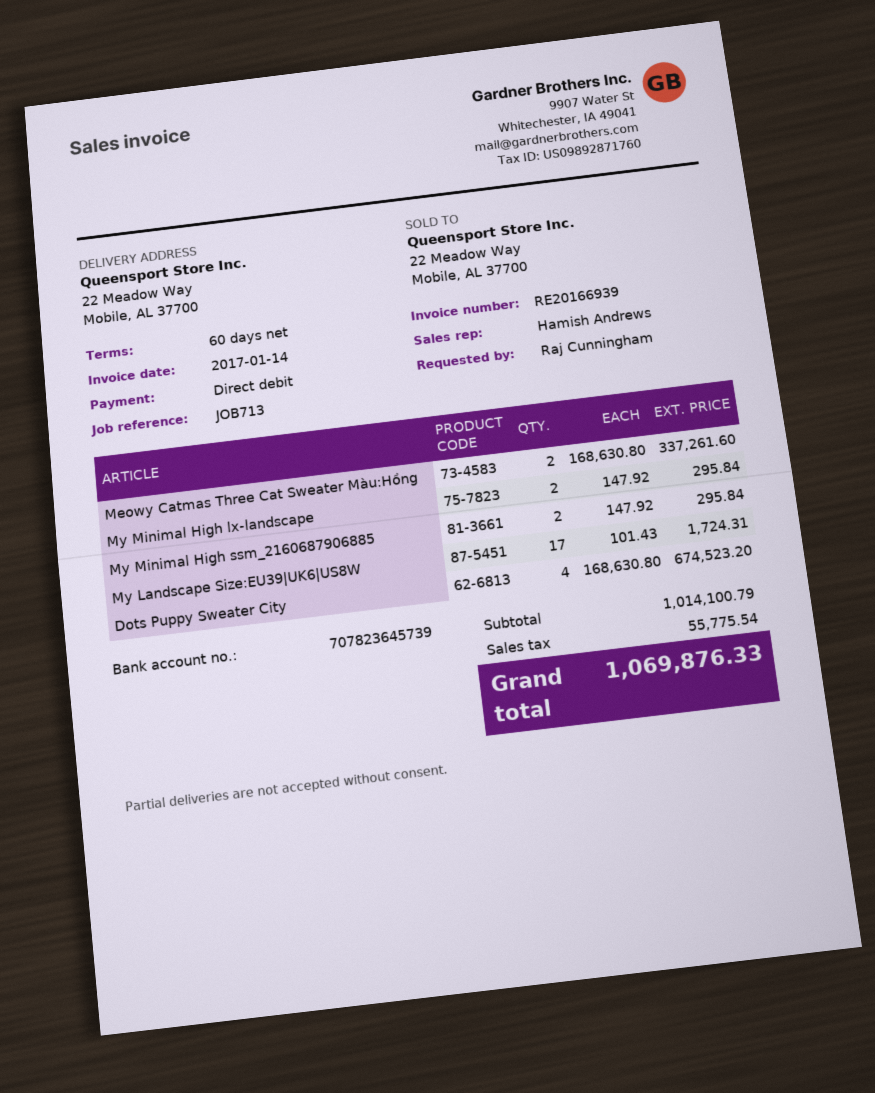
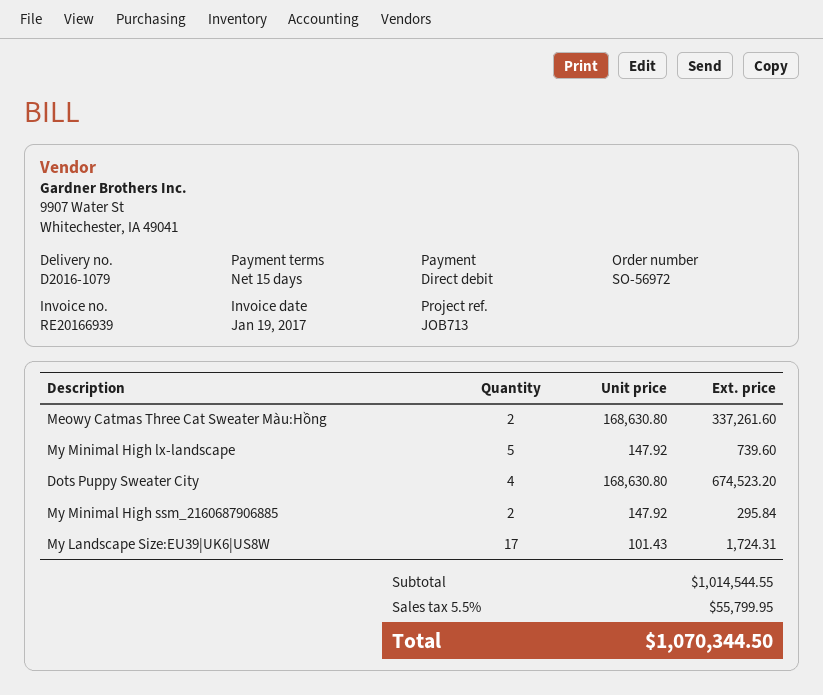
invoice date: 2017-01-14 -> 2017-01-19
payment terms: 60 days -> 15 days
My Minimal High lx-landscape: 2 x 147.92 = 295.84 -> 5 x 147.92 = 739.60
subtotal: 1014100.79 -> 1014544.55
tax: 55775.54 -> 55799.95
total: 1069876.33 -> 1070344.50

